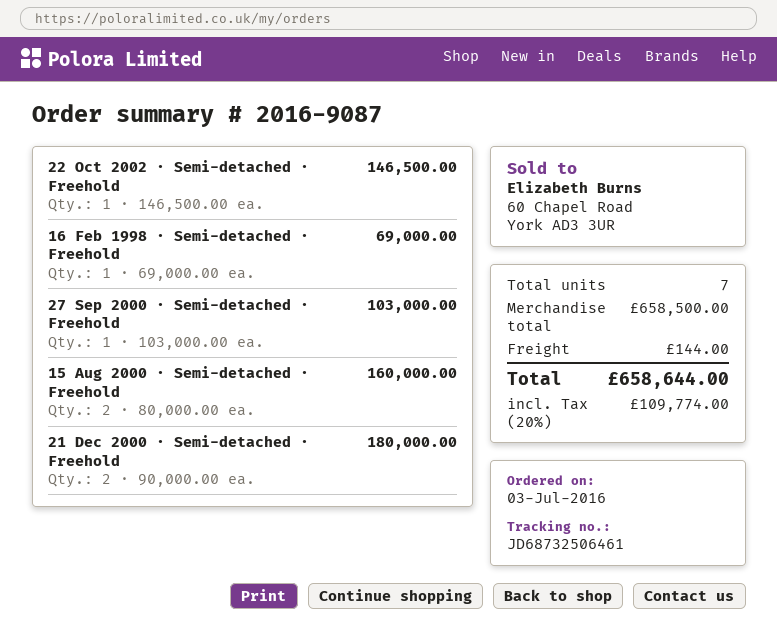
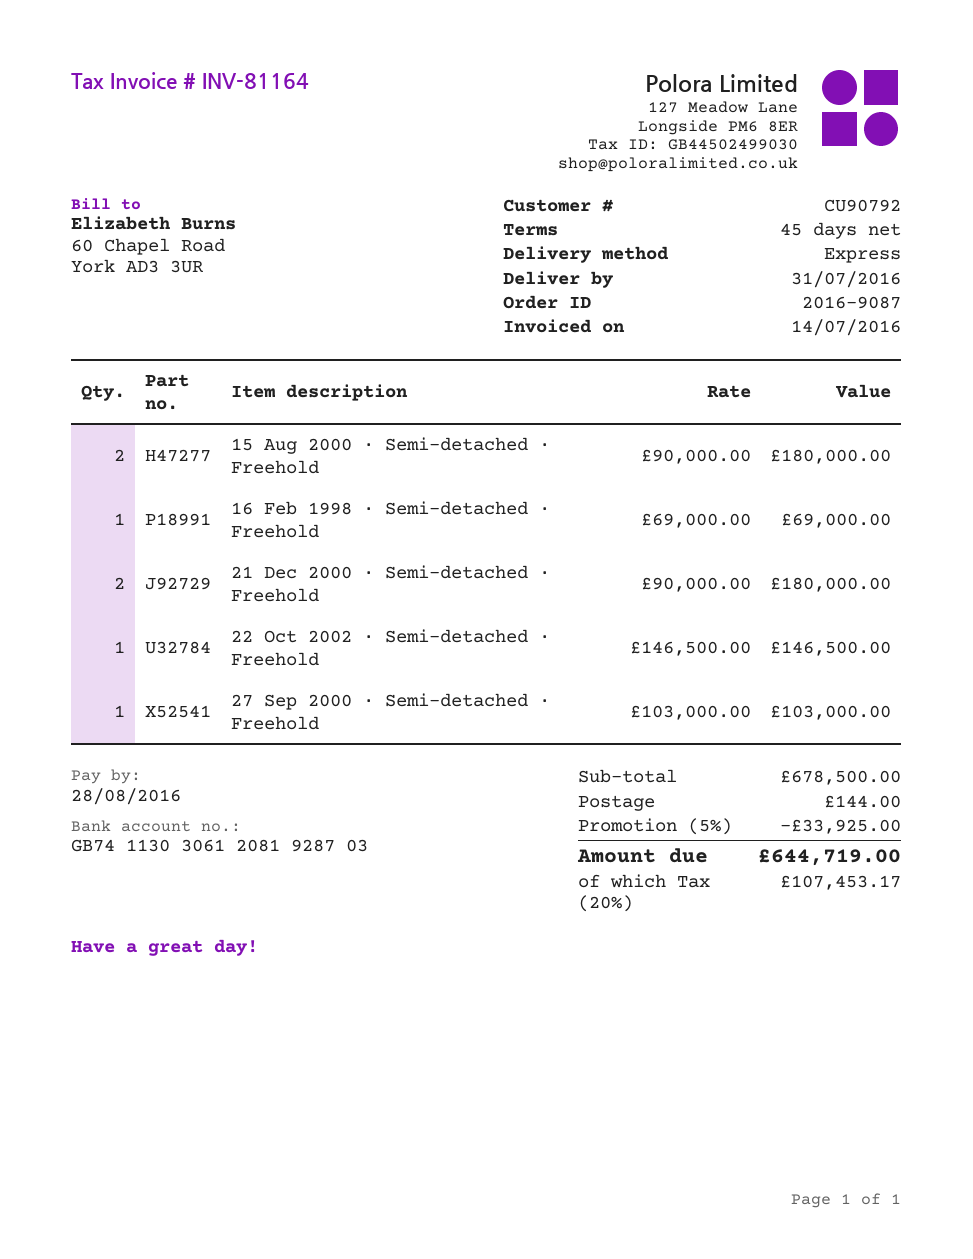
15 Aug 2000 · Semi-detached · Freehold: 2 x 80000.00 = 160000.00 -> 2 x 90000.00 = 180000.00
subtotal: 658500.00 -> 678500.00
discount: none -> 5% = 33925.00
tax: 20% = 109774.00 -> 20% = 107453.17
total: 658644.00 -> 644719.00

